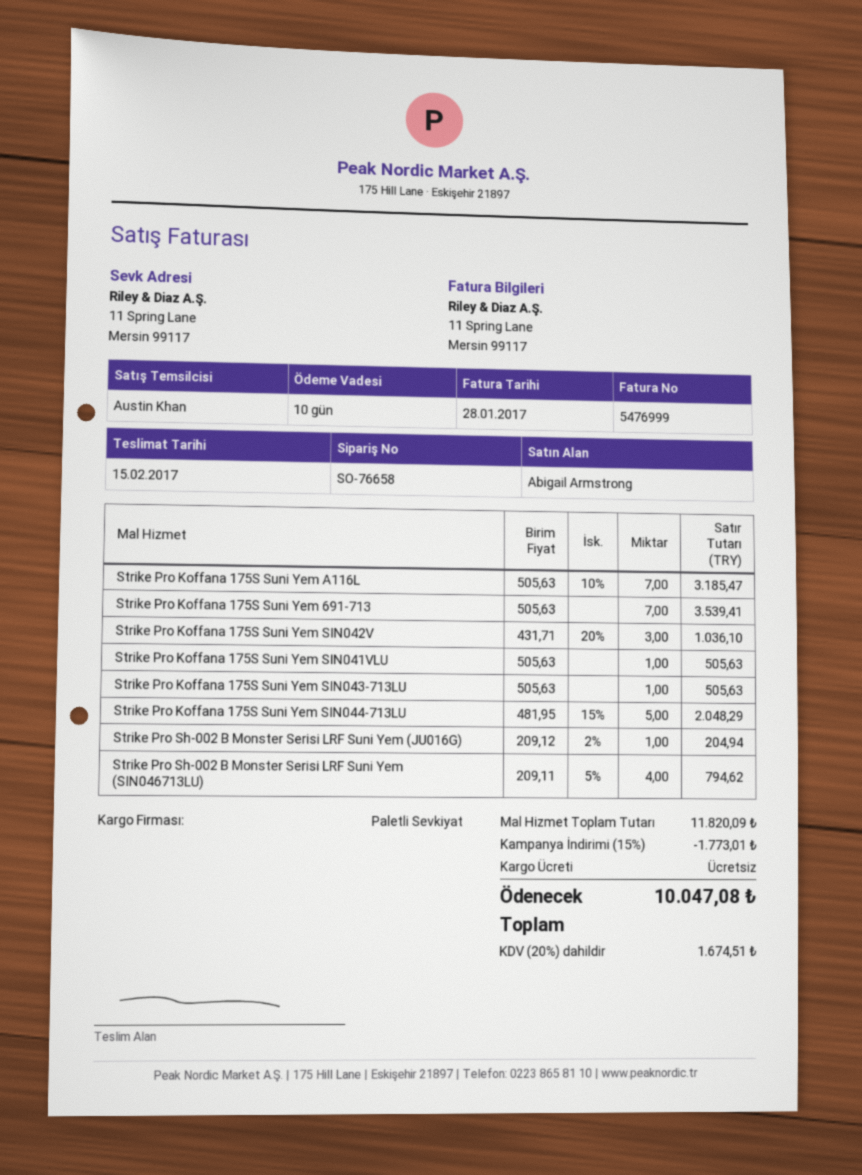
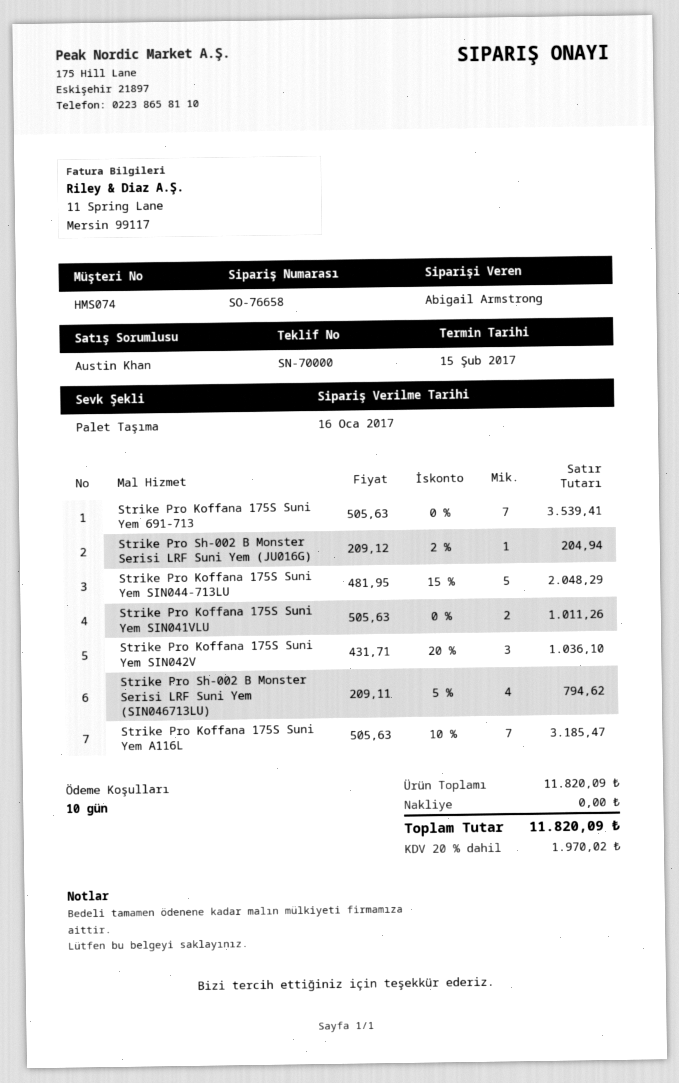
Strike Pro Koffana 175S Suni Yem SIN041VLU: 1 x 505.63 = 505.63 -> 2 x 505.63 = 1011.26
Strike Pro Koffana 175S Suni Yem SIN043-713LU: 1 x 505.63 = 505.63 -> none
discount: 15% = 1773.01 -> none
tax: 20% = 1674.51 -> 20% = 1970.02
total: 10047.08 -> 11820.09

